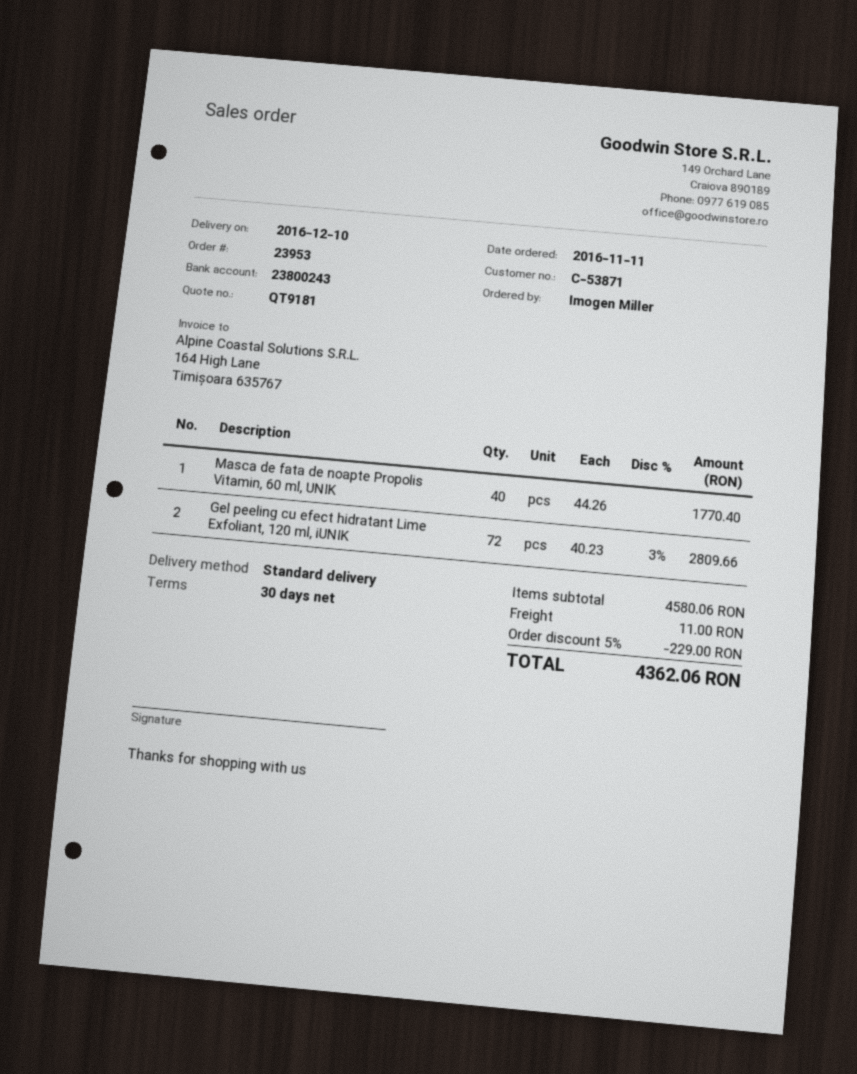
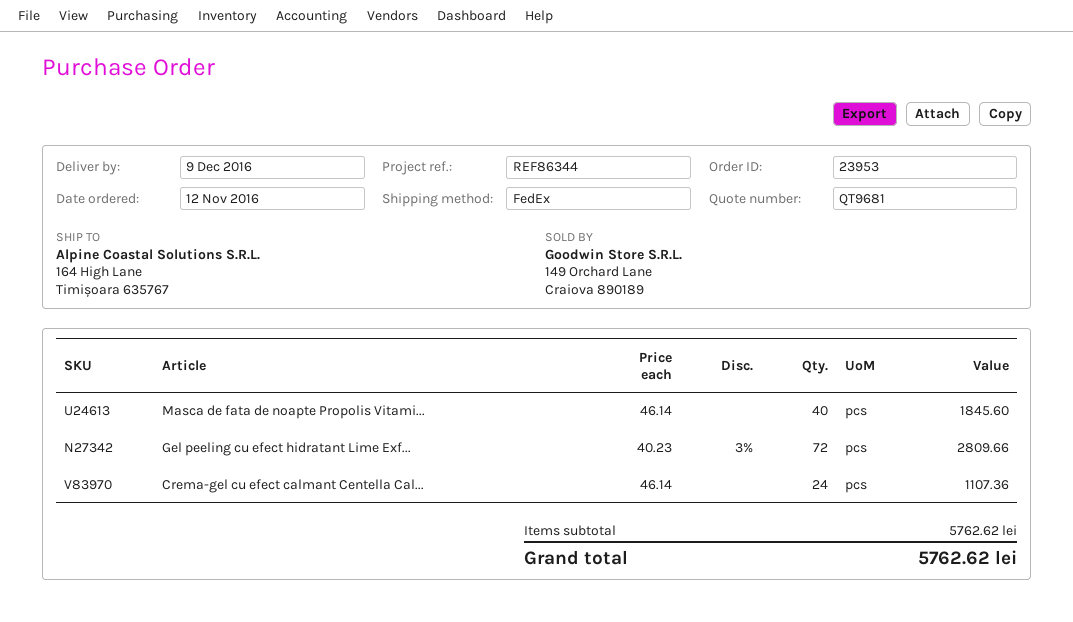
quote number: QT9181 -> QT9681
order date: 2016-11-11 -> 2016-11-12
delivery date: 2016-12-10 -> 2016-12-09
shipping method: standard -> FedEx
Masca de fata de noapte Propolis Vitamin, 60 ml, UNIK: 40 x 44.26 = 1770.40 -> 40 x 46.14 = 1845.60
Crema-gel cu efect calmant Centella Cal...: none -> 24 x 46.14 = 1107.36
subtotal: 4580.06 -> 5762.62
discount: 5% = 229.00 -> none
shipping: 11.00 -> none
total: 4362.06 -> 5762.62

